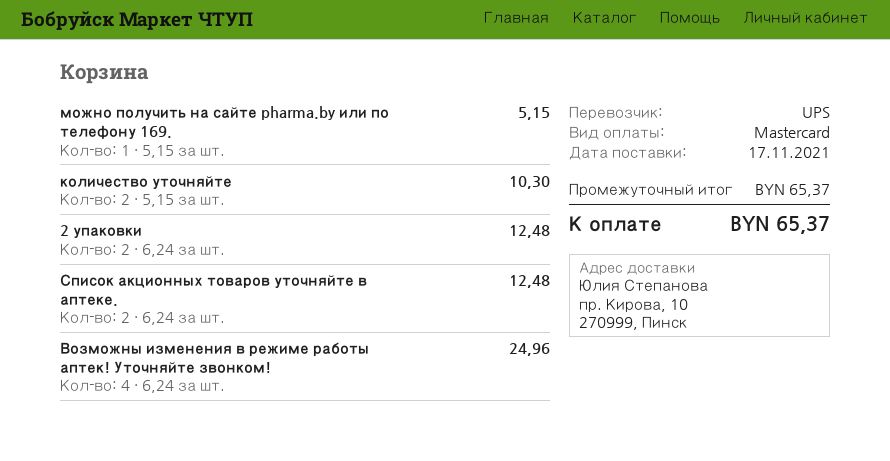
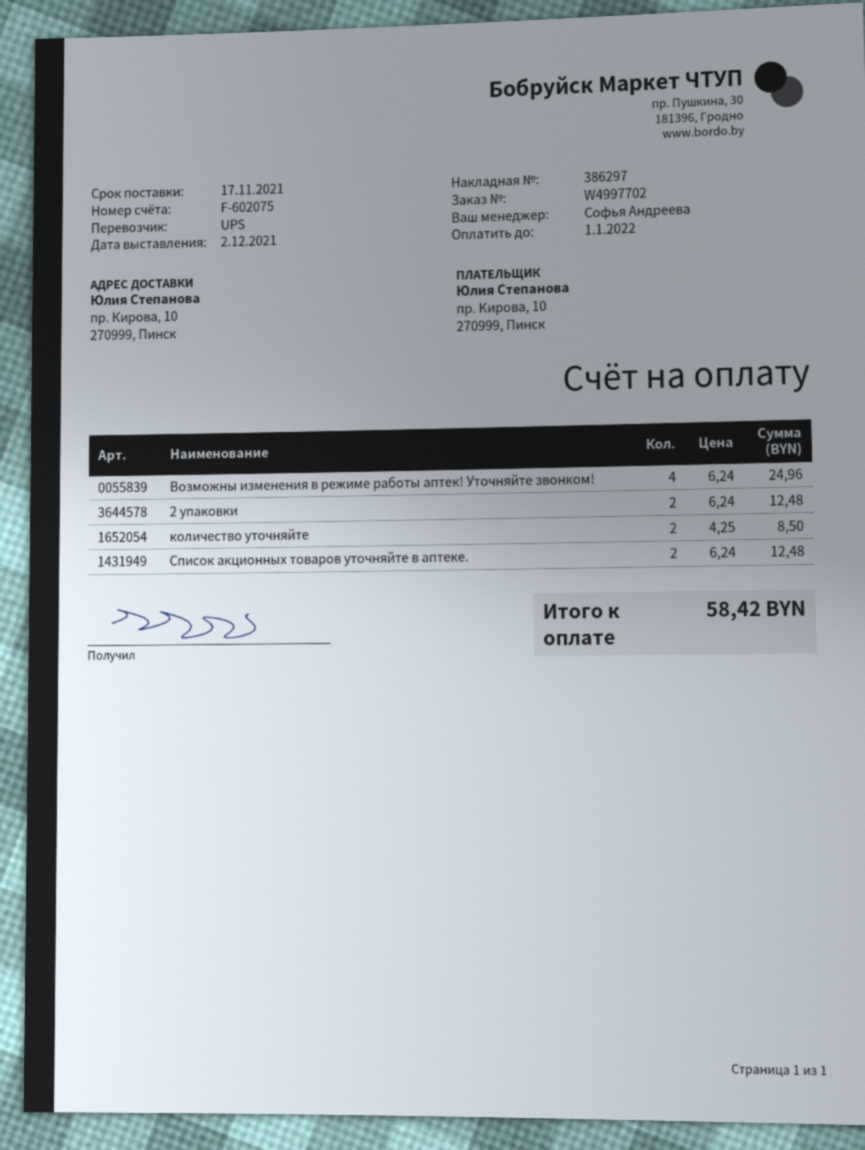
можно получить на сайте pharma.by или по телефону 169.: 1 x 5.15 = 5.15 -> none
количество уточняйте: 2 x 5.15 = 10.30 -> 2 x 4.25 = 8.50
total: 65.37 -> 58.42

